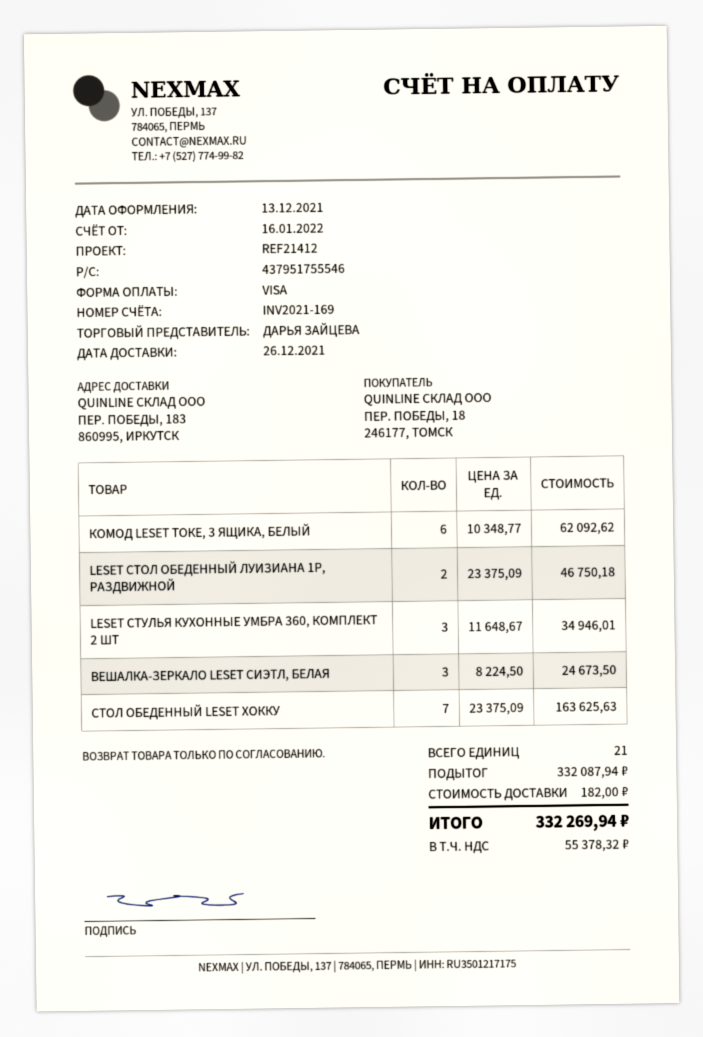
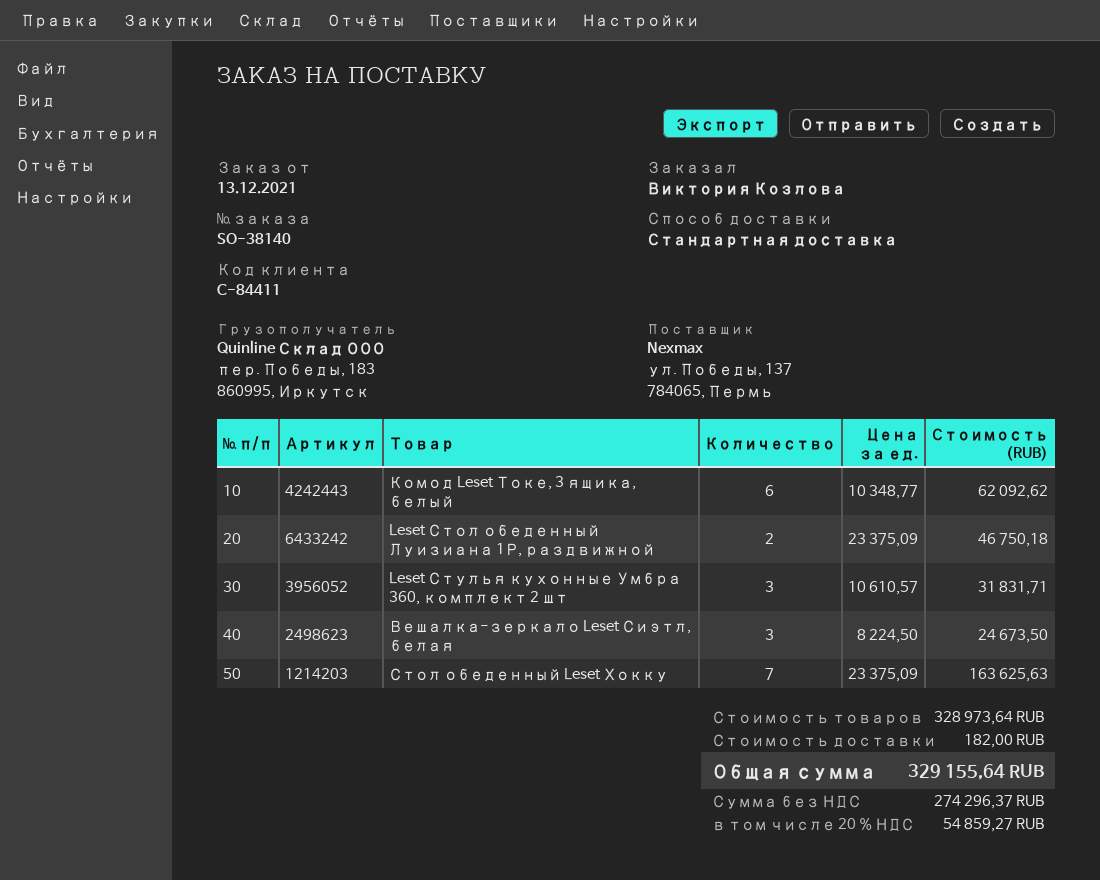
LESET СТУЛЬЯ КУХОННЫЕ УМБРА 360, КОМПЛЕКТ 2 ШТ: 3 x 11648.67 = 34946.01 -> 3 x 10610.57 = 31831.71
subtotal: 332087.94 -> 328973.64
tax: 55378.32 -> 54859.27
total: 332269.94 -> 329155.64

